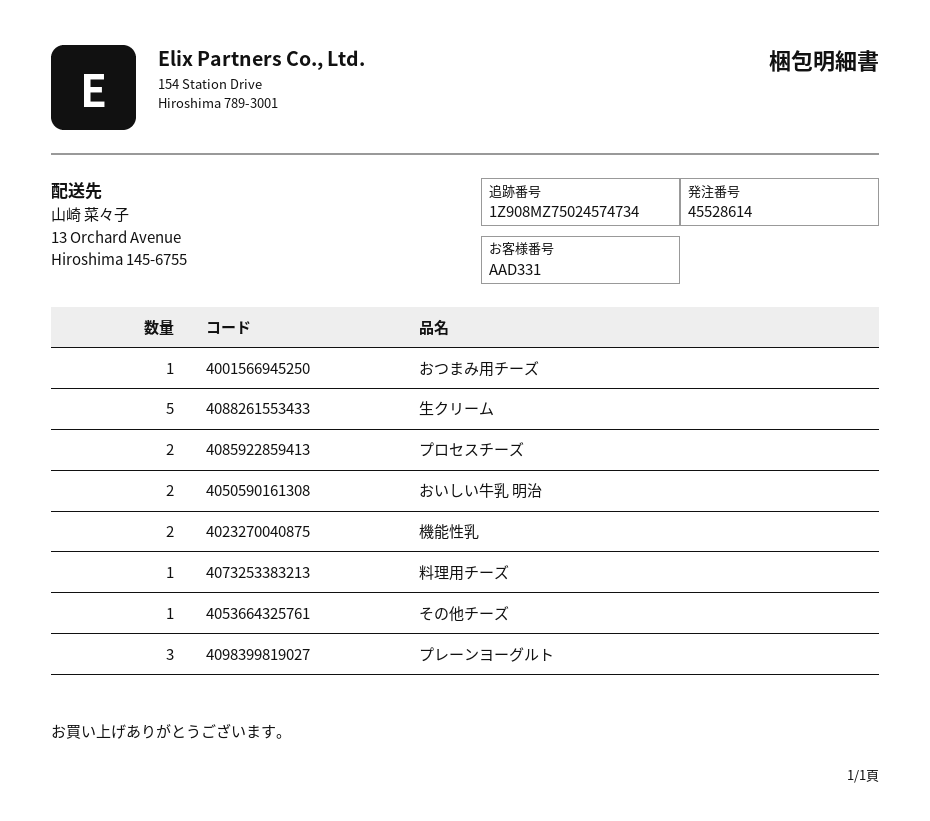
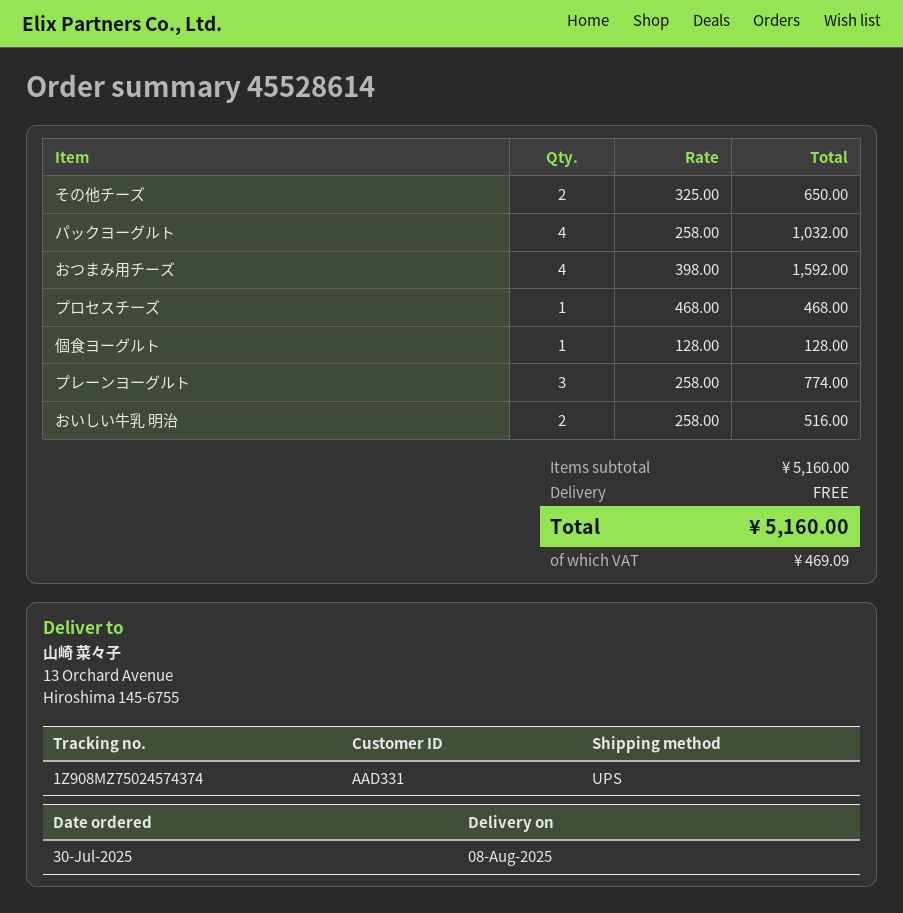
tracking number: 1Z908MZ75024574734 -> 1Z908MZ75024574374
おつまみ用チーズ: 1 -> 4
生クリーム: 5 -> none
プロセスチーズ: 2 -> 1
機能性乳: 2 -> none
料理用チーズ: 1 -> none
その他チーズ: 1 -> 2
パックヨーグルト: none -> 4
個食ヨーグルト: none -> 1

